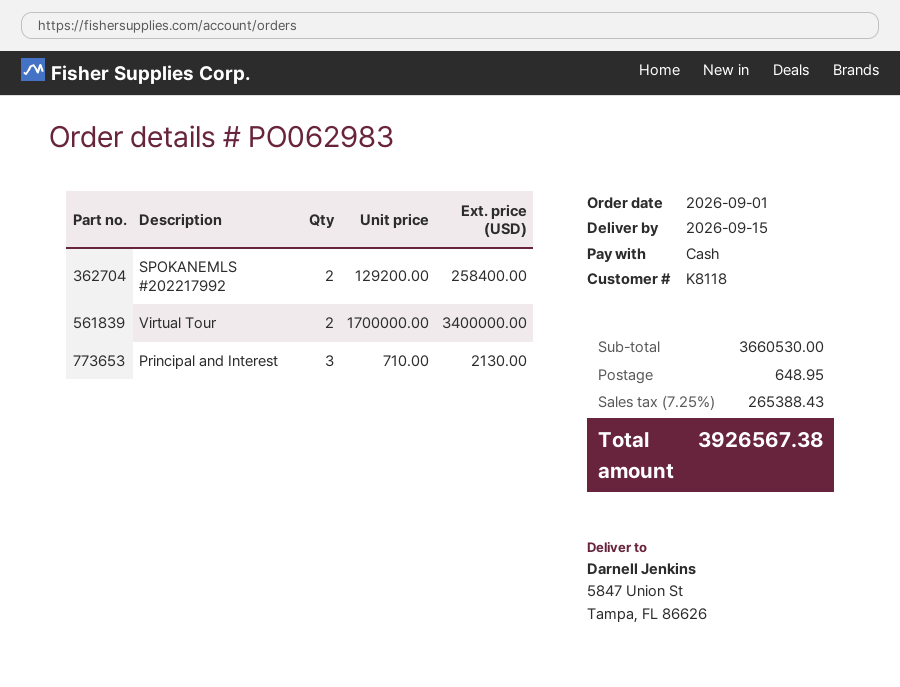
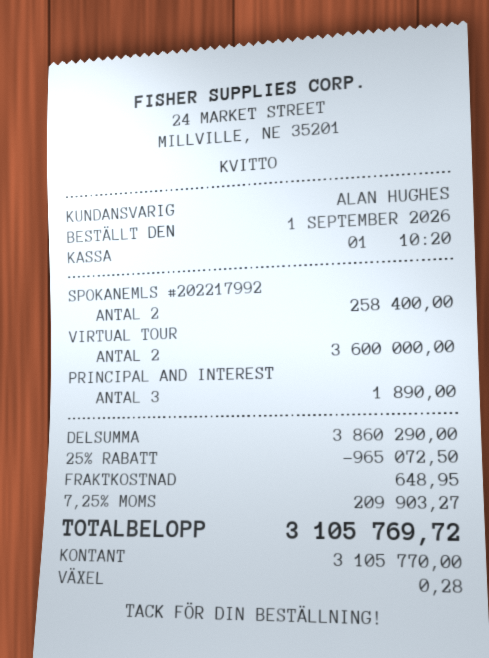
Virtual Tour: 2 for 3400000.00 -> 2 for 3600000.00
Principal and Interest: 3 for 2130.00 -> 3 for 1890.00
subtotal: 3660530.00 -> 3860290.00
discount: none -> 25% = 965072.50
tax: 7.25% = 265388.43 -> 7.25% = 209903.27
total: 3926567.38 -> 3105769.72

